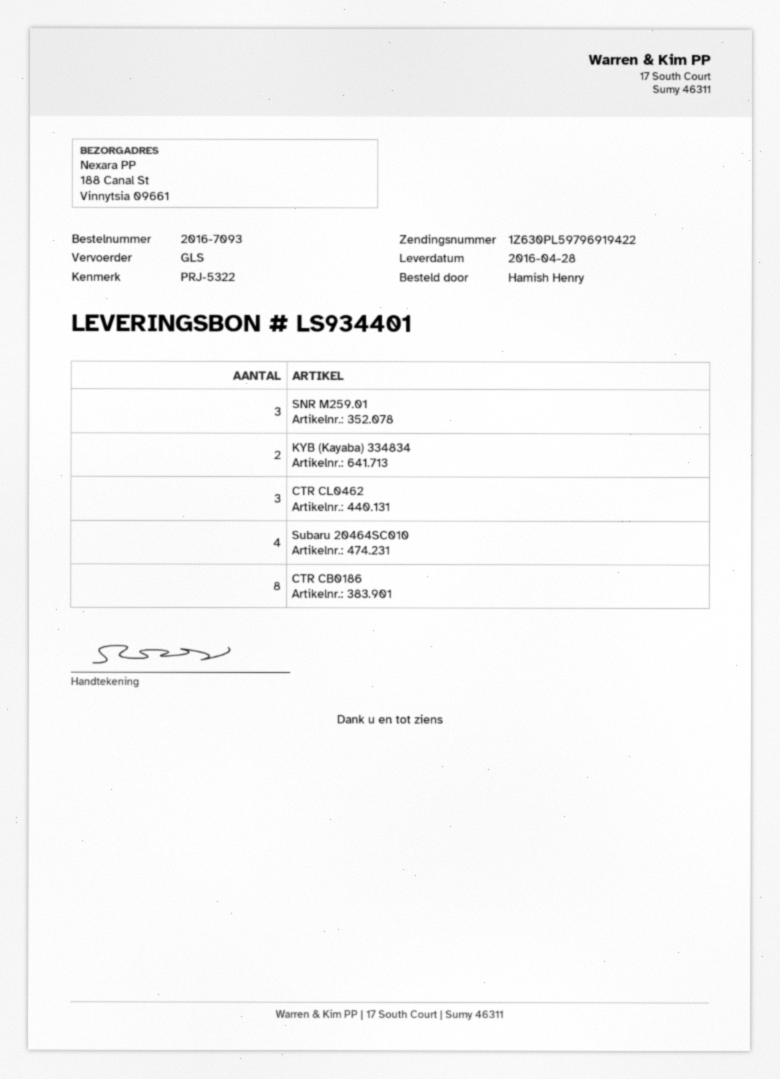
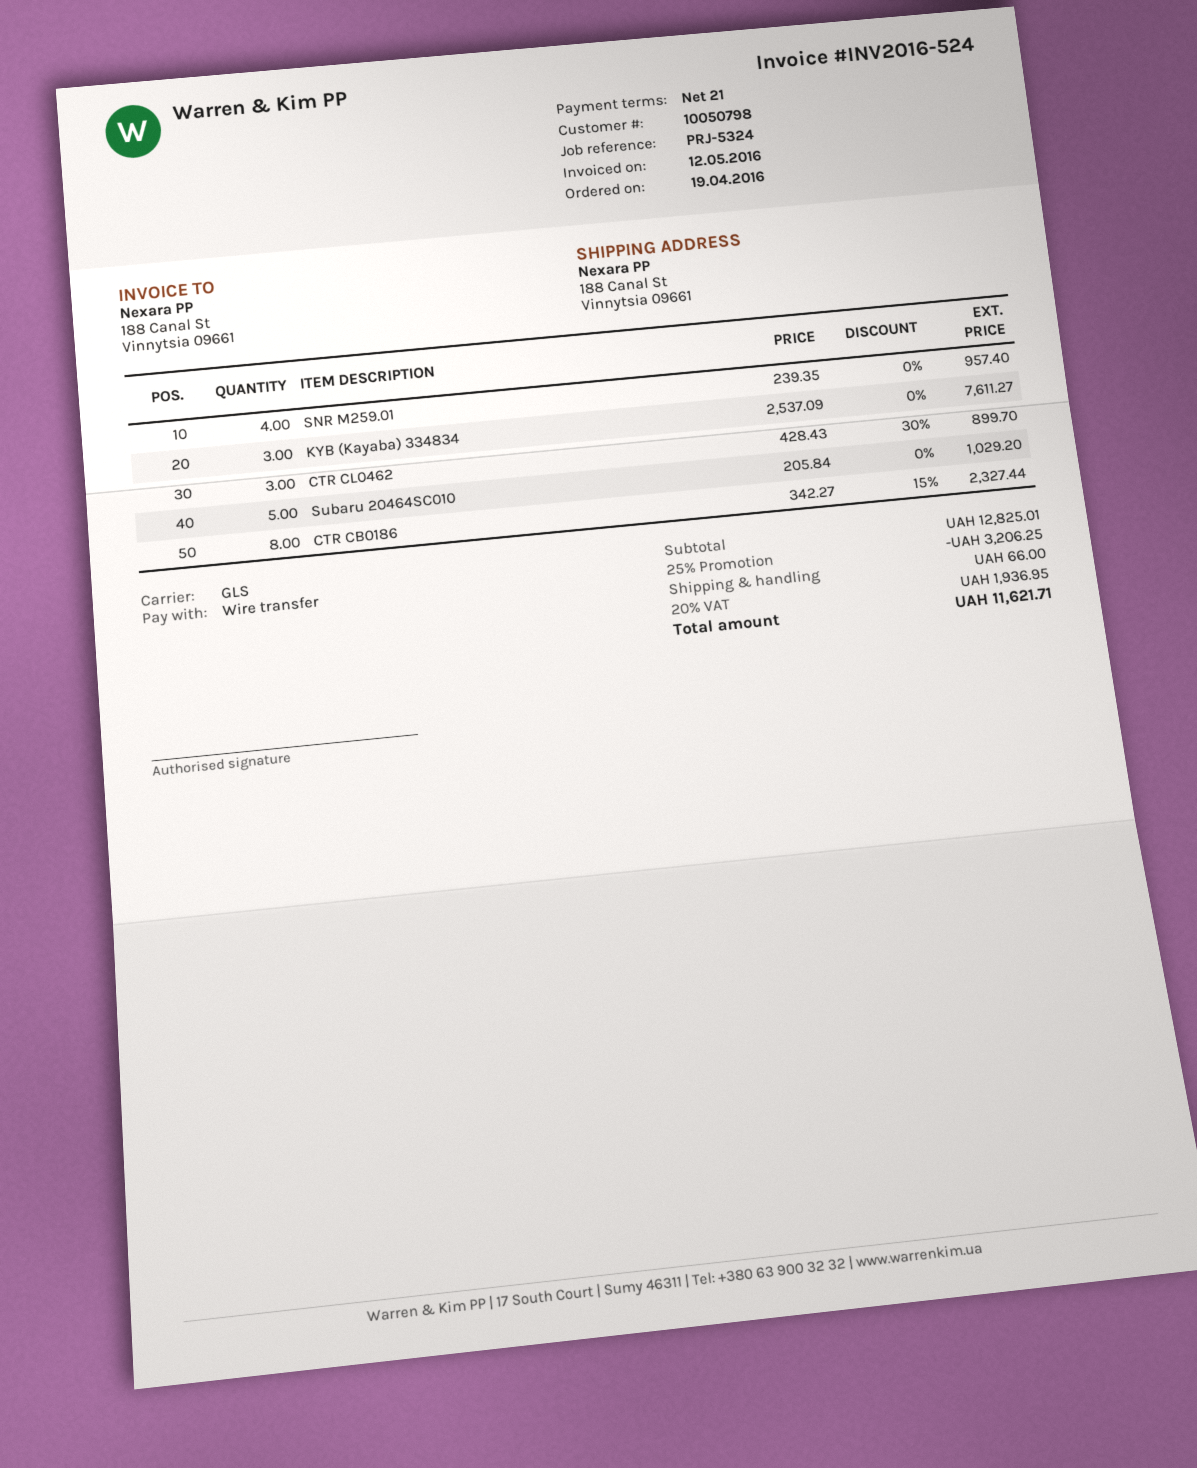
reference: PRJ-5322 -> PRJ-5324
SNR M259.01: 3 -> 4
KYB (Kayaba) 334834: 2 -> 3
Subaru 20464SC010: 4 -> 5

